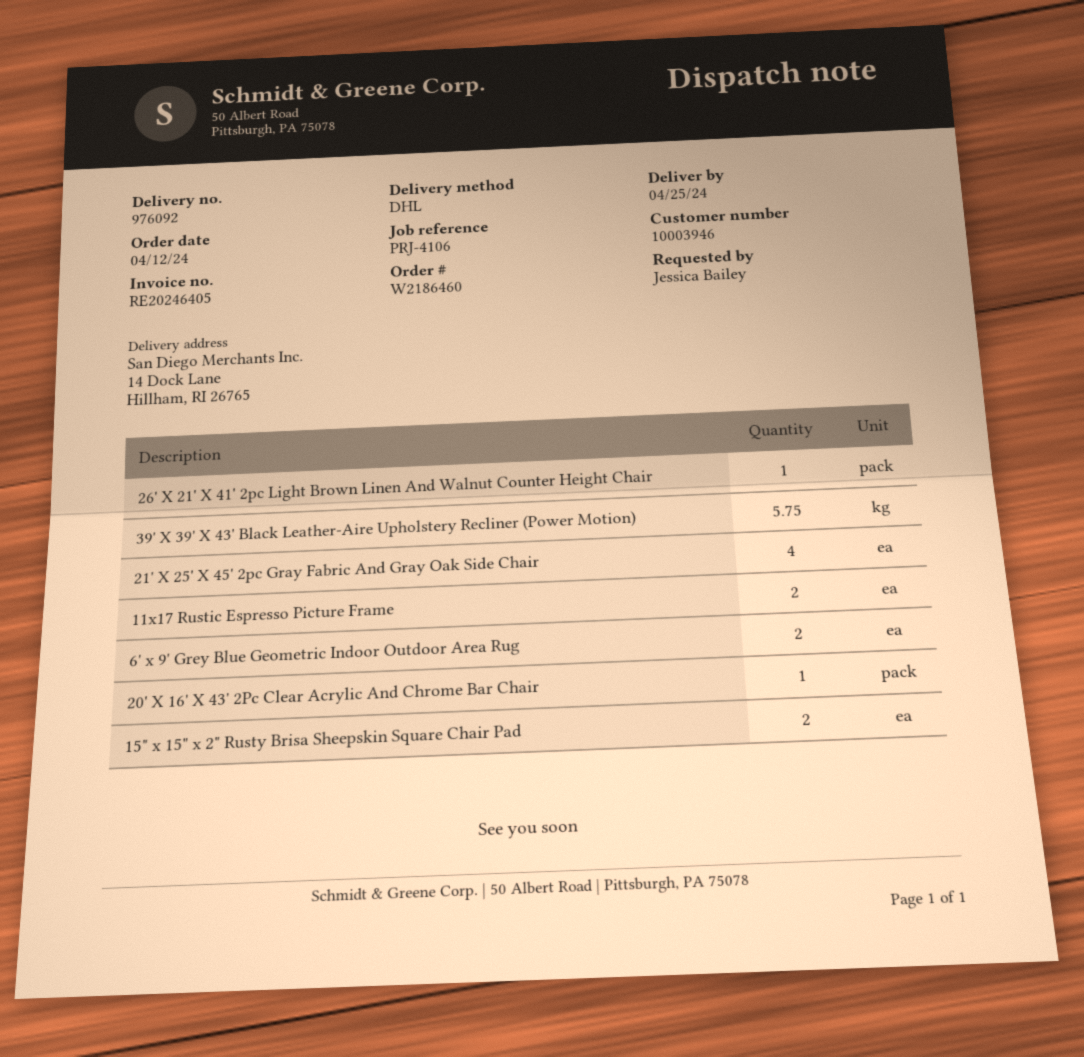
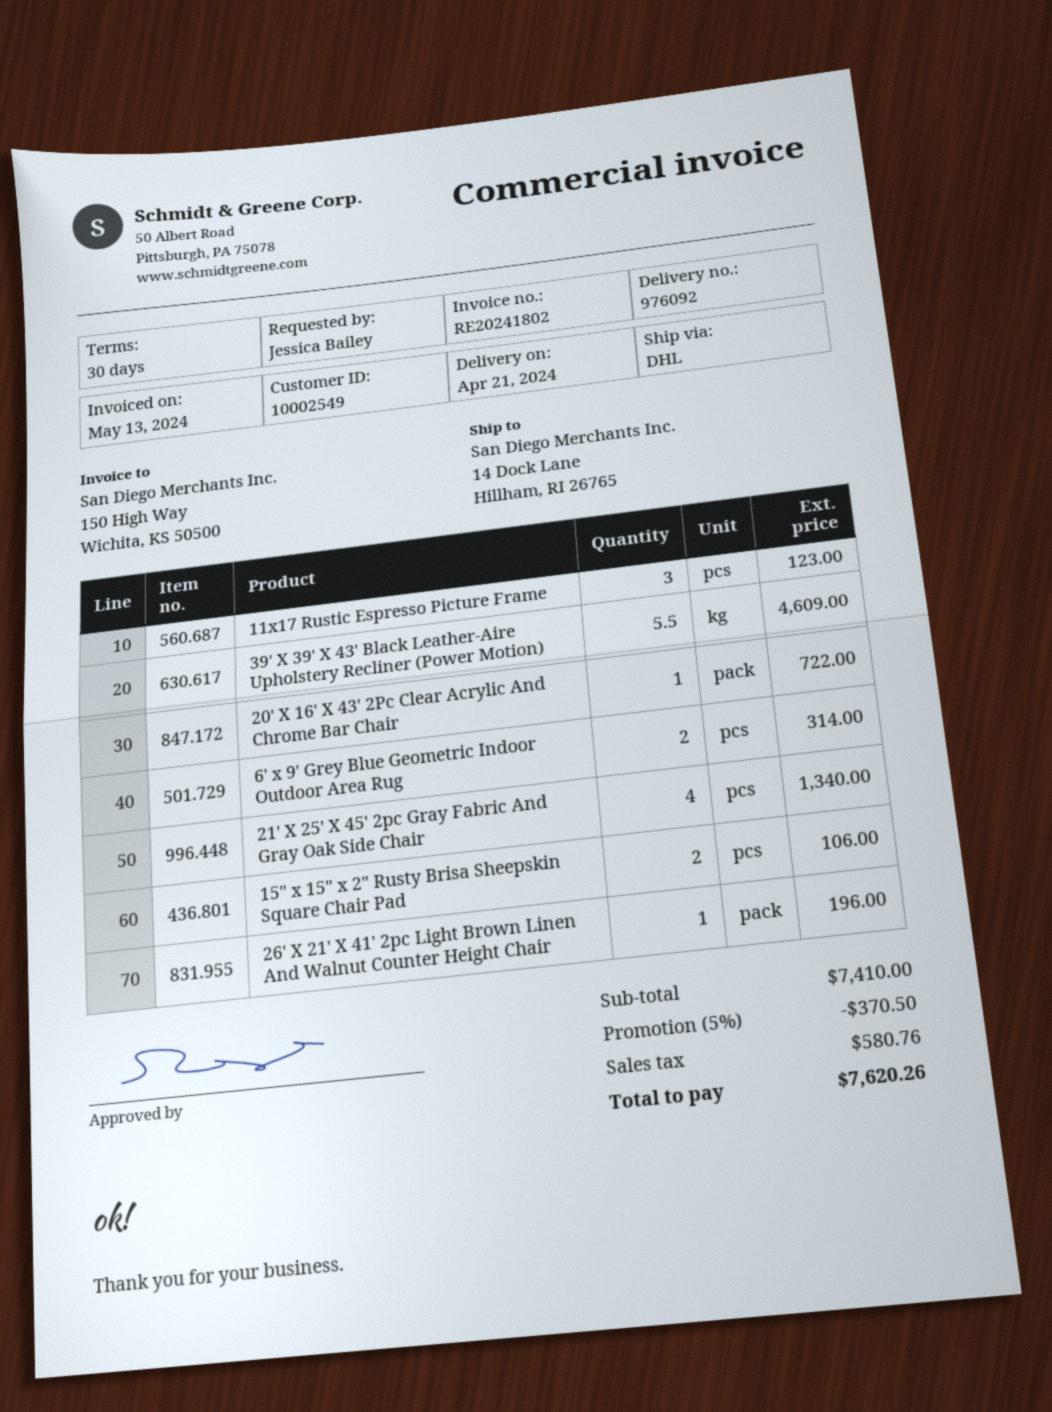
delivery date: 2024-04-25 -> 2024-04-21
invoice number: RE20246405 -> RE20241802
customer number: 10003946 -> 10002549
39' X 39' X 43' Black Leather-Aire Upholstery Recliner (Power Motion): 5.75 -> 5.5
11x17 Rustic Espresso Picture Frame: 2 -> 3

